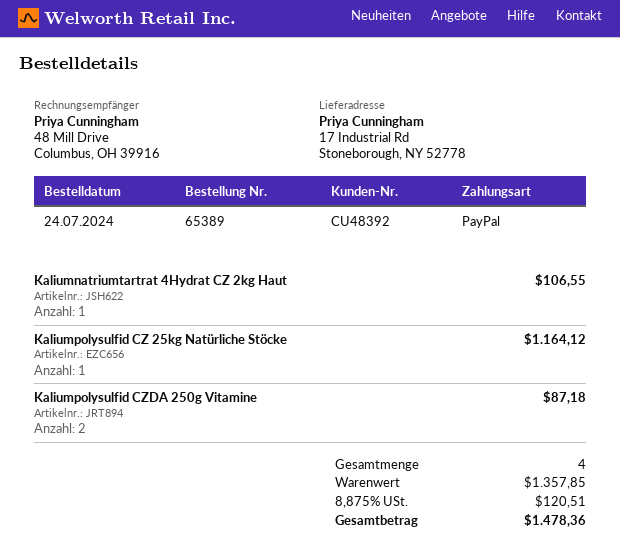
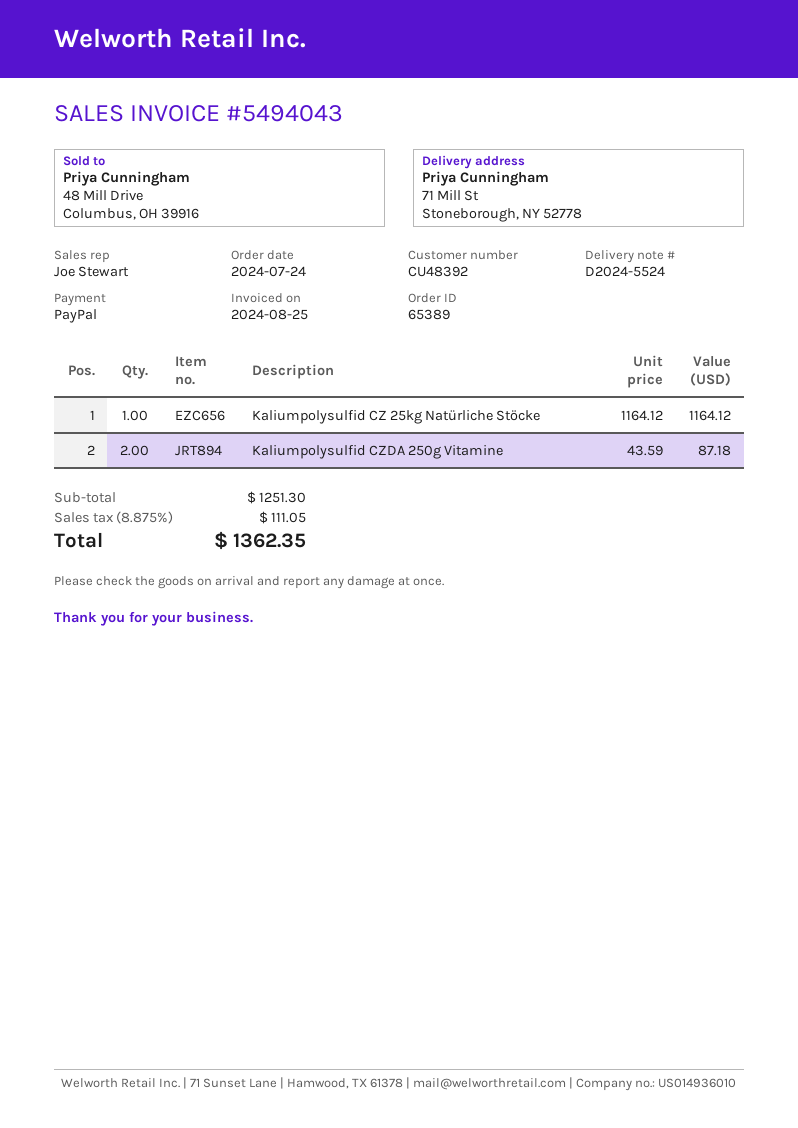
ship to: 17 Industrial Rd, Stoneborough, NY 52778 -> 71 Mill St, Stoneborough, NY 52778
Kaliumnatriumtartrat 4Hydrat CZ 2kg Haut: 1 for 106.55 -> none
subtotal: 1357.85 -> 1251.30
tax: 8.875% = 120.51 -> 8.875% = 111.05
total: 1478.36 -> 1362.35

